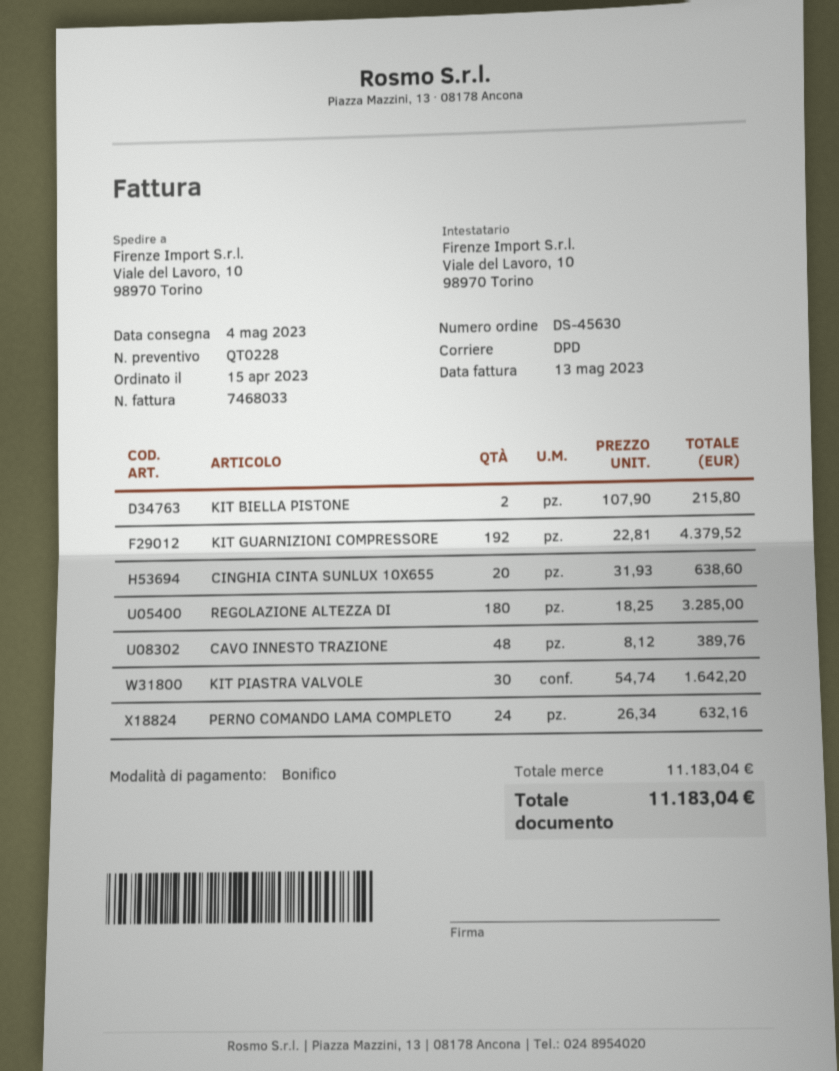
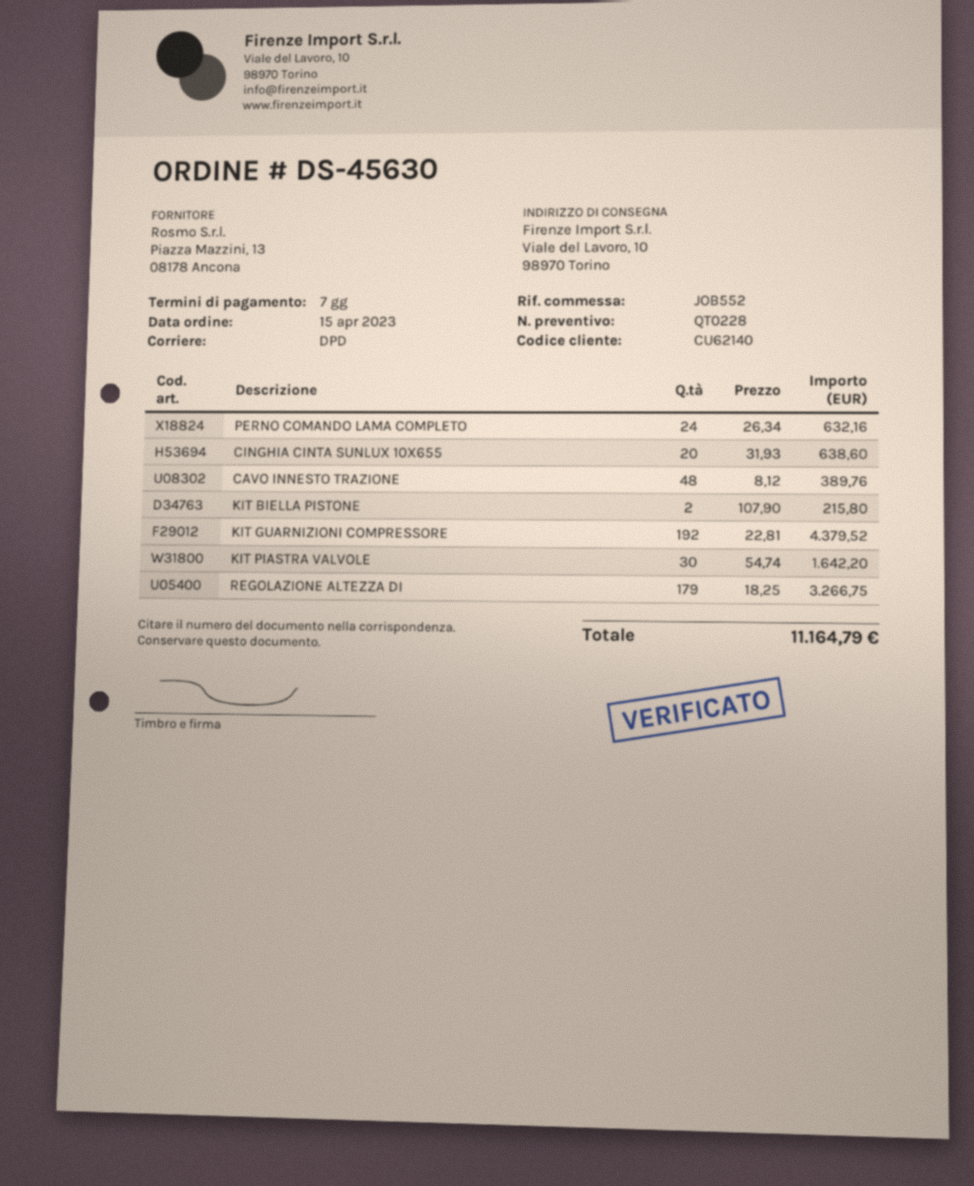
REGOLAZIONE ALTEZZA DI: 180 x 18.25 = 3285.00 -> 179 x 18.25 = 3266.75
total: 11183.04 -> 11164.79

